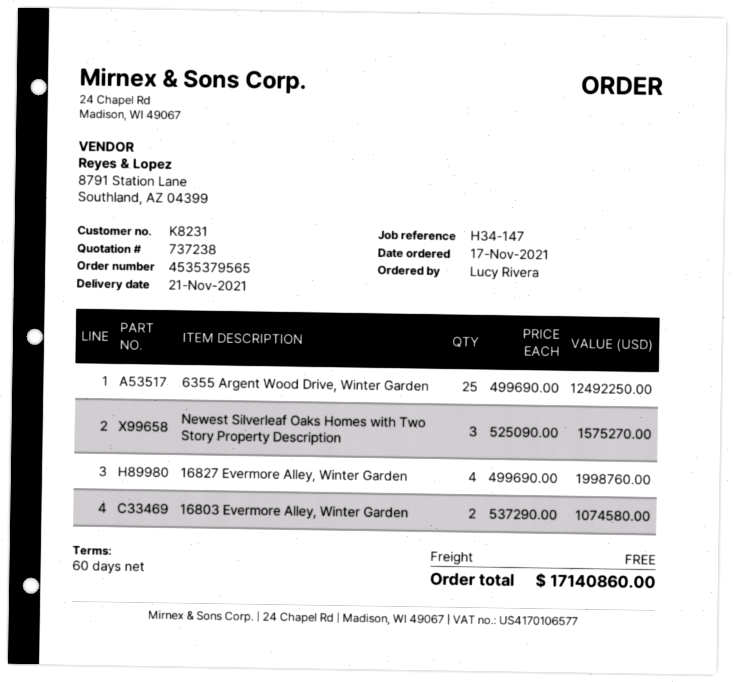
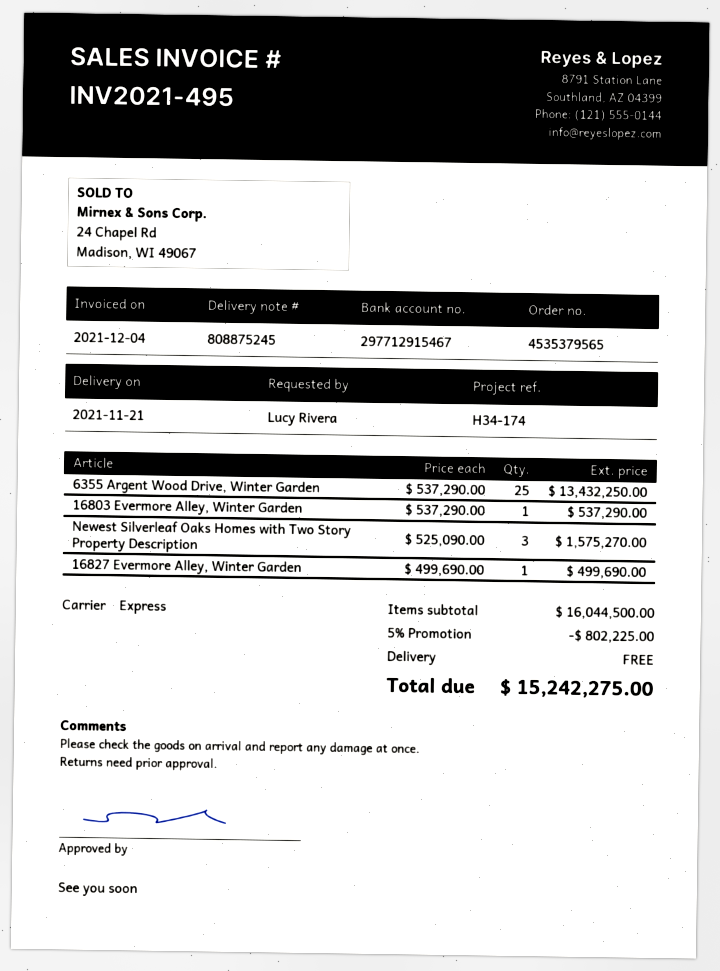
reference: H34-147 -> H34-174
6355 Argent Wood Drive, Winter Garden: 25 x 499690.00 = 12492250.00 -> 25 x 537290.00 = 13432250.00
16827 Evermore Alley, Winter Garden: 4 x 499690.00 = 1998760.00 -> 1 x 499690.00 = 499690.00
16803 Evermore Alley, Winter Garden: 2 x 537290.00 = 1074580.00 -> 1 x 537290.00 = 537290.00
discount: none -> 5% = 802225.00
total: 17140860.00 -> 15242275.00

